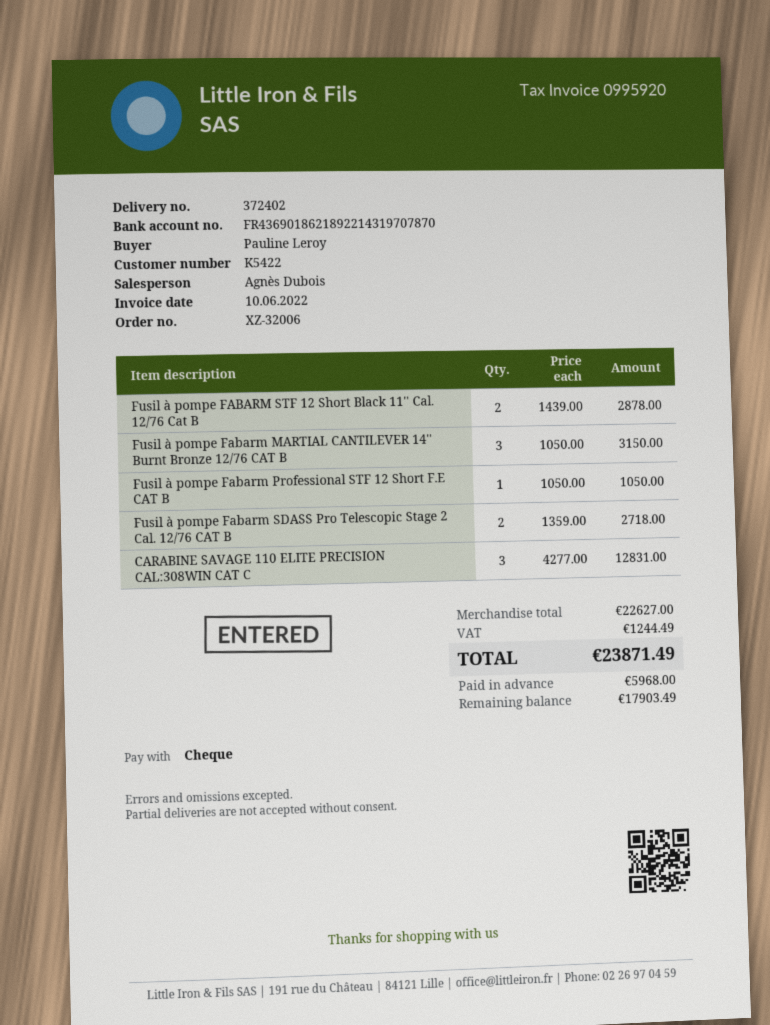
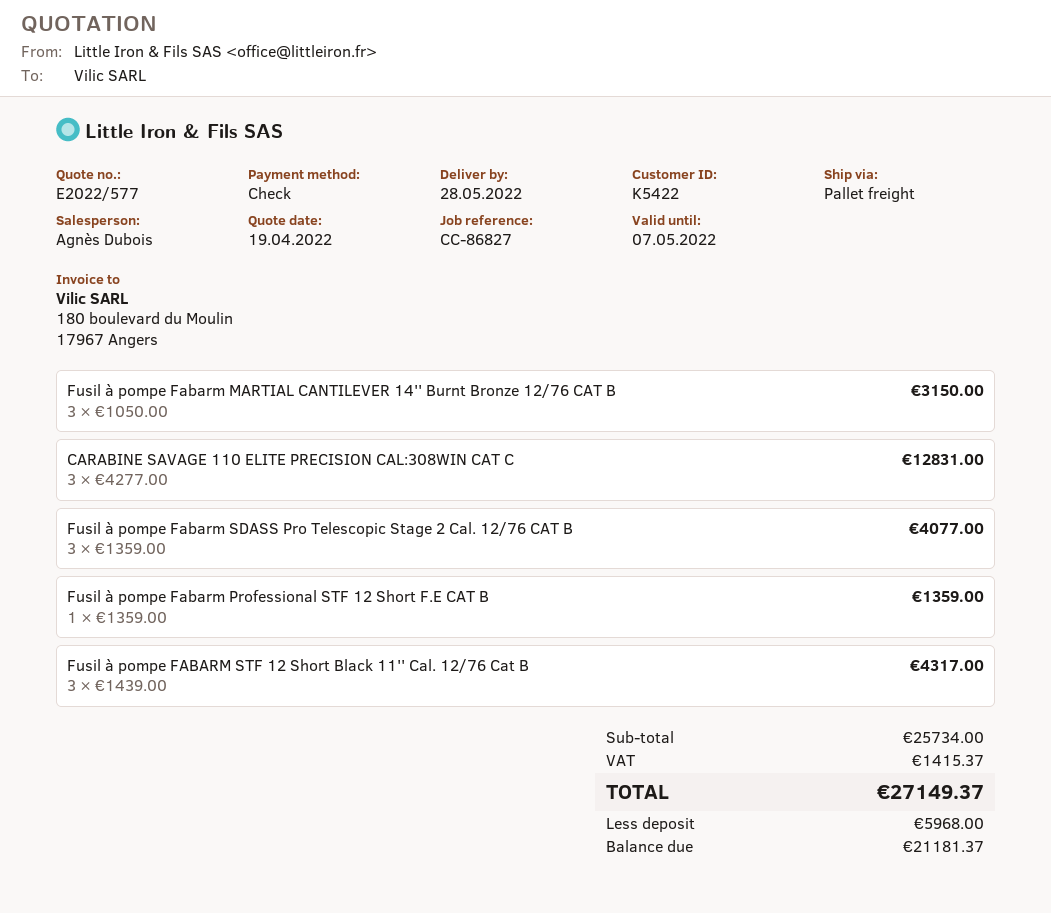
Fusil à pompe FABARM STF 12 Short Black 11'' Cal. 12/76 Cat B: 2 x 1439.00 = 2878.00 -> 3 x 1439.00 = 4317.00
Fusil à pompe Fabarm Professional STF 12 Short F.E CAT B: 1 x 1050.00 = 1050.00 -> 1 x 1359.00 = 1359.00
Fusil à pompe Fabarm SDASS Pro Telescopic Stage 2 Cal. 12/76 CAT B: 2 x 1359.00 = 2718.00 -> 3 x 1359.00 = 4077.00
subtotal: 22627.00 -> 25734.00
tax: 1244.49 -> 1415.37
total: 23871.49 -> 27149.37
balance: 17903.49 -> 21181.37

